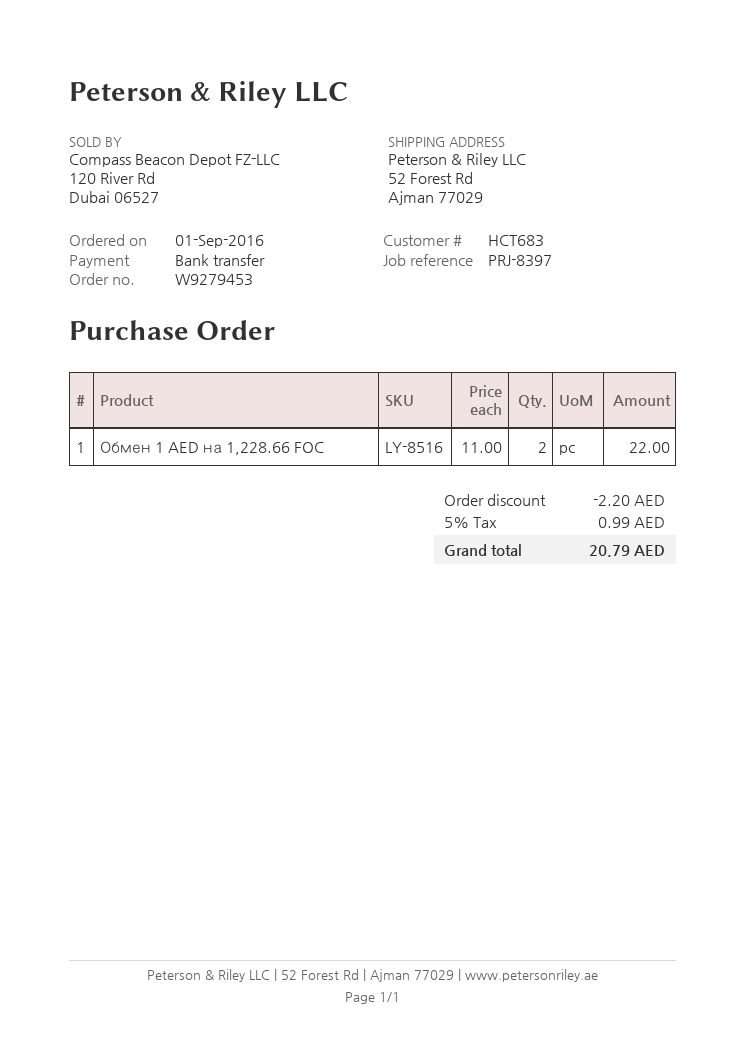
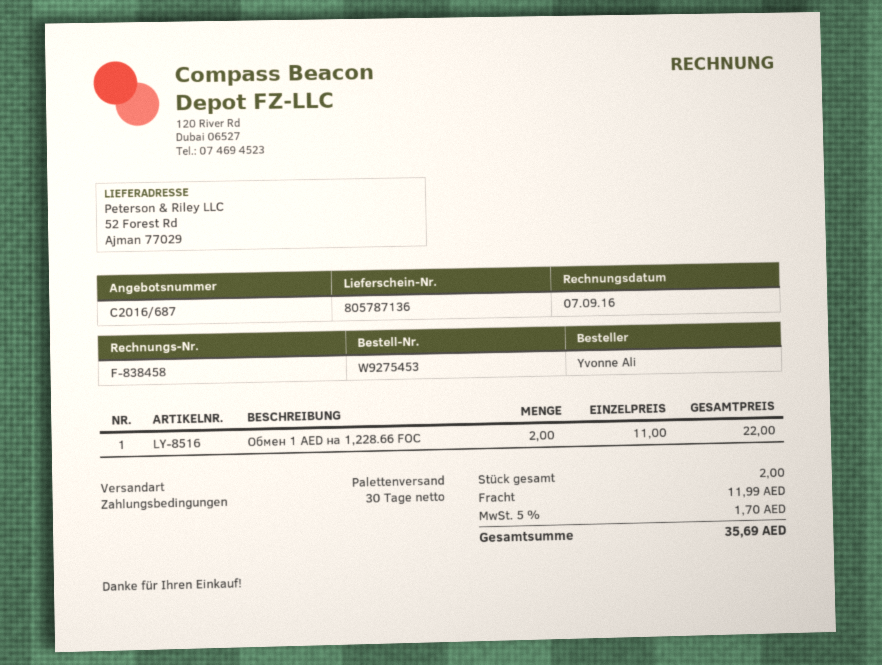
order number: W9279453 -> W9275453
discount: 2.20 -> none
shipping: none -> 11.99
tax: 5% = 0.99 -> 5% = 1.70
total: 20.79 -> 35.69

